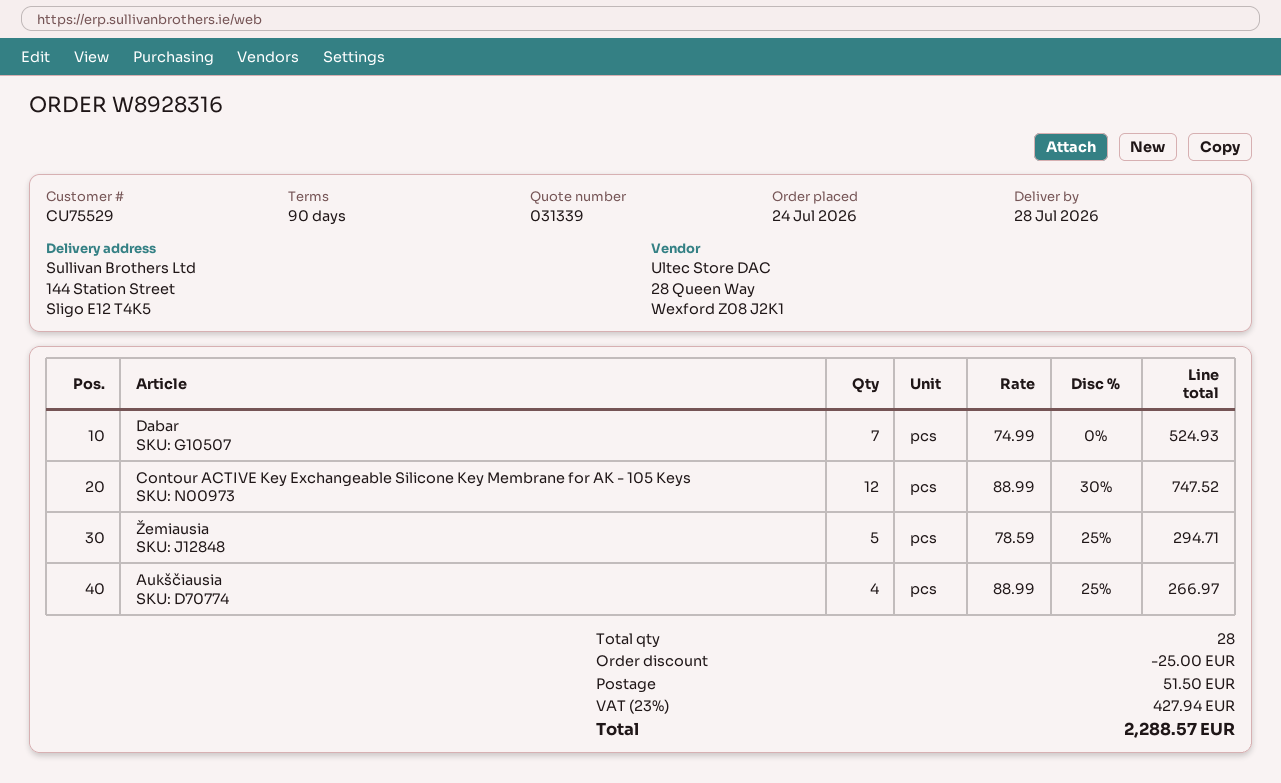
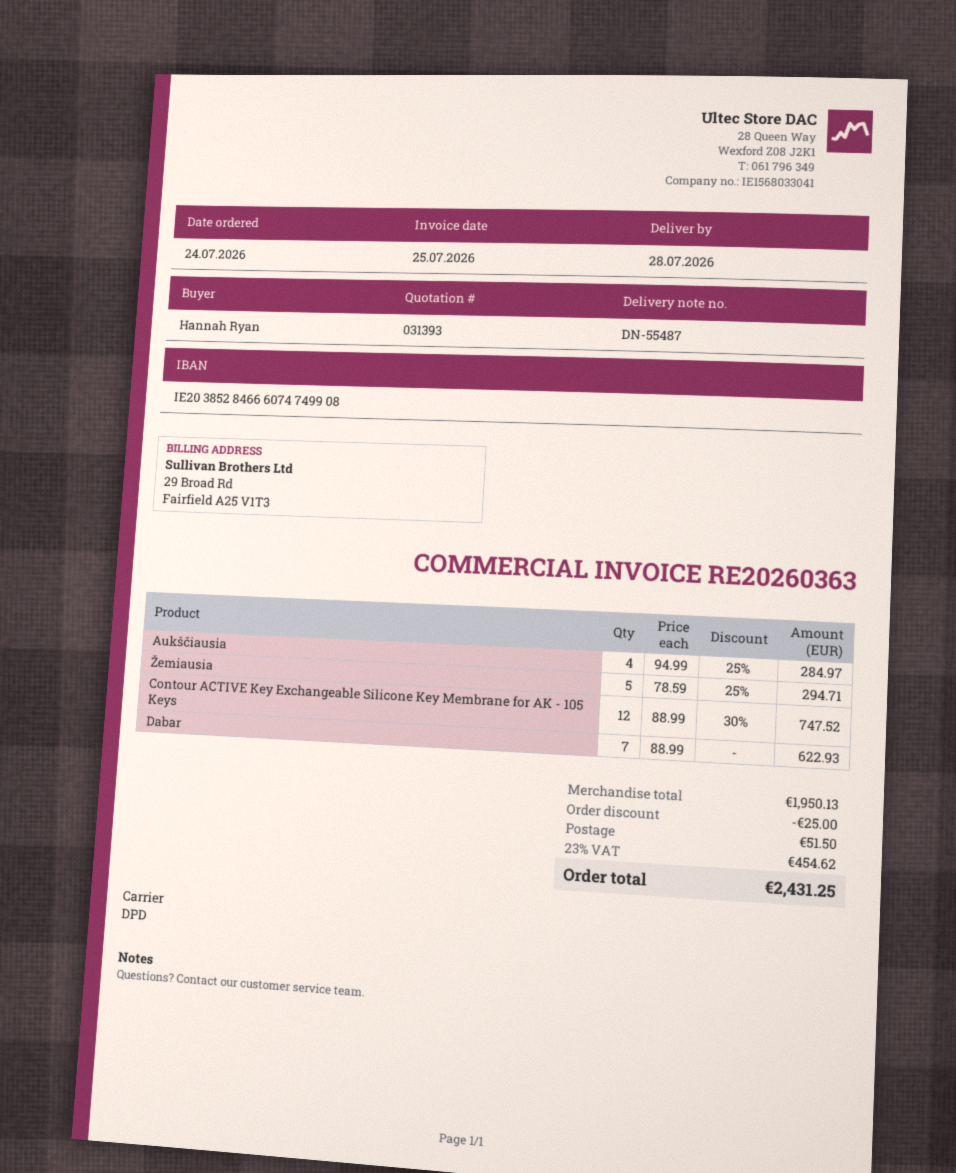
quote number: 031339 -> 031393
Dabar: 7 x 74.99 = 524.93 -> 7 x 88.99 = 622.93
Aukščiausia: 4 x 88.99 - 25% = 266.97 -> 4 x 94.99 - 25% = 284.97
tax: 23% = 427.94 -> 23% = 454.62
total: 2288.57 -> 2431.25

